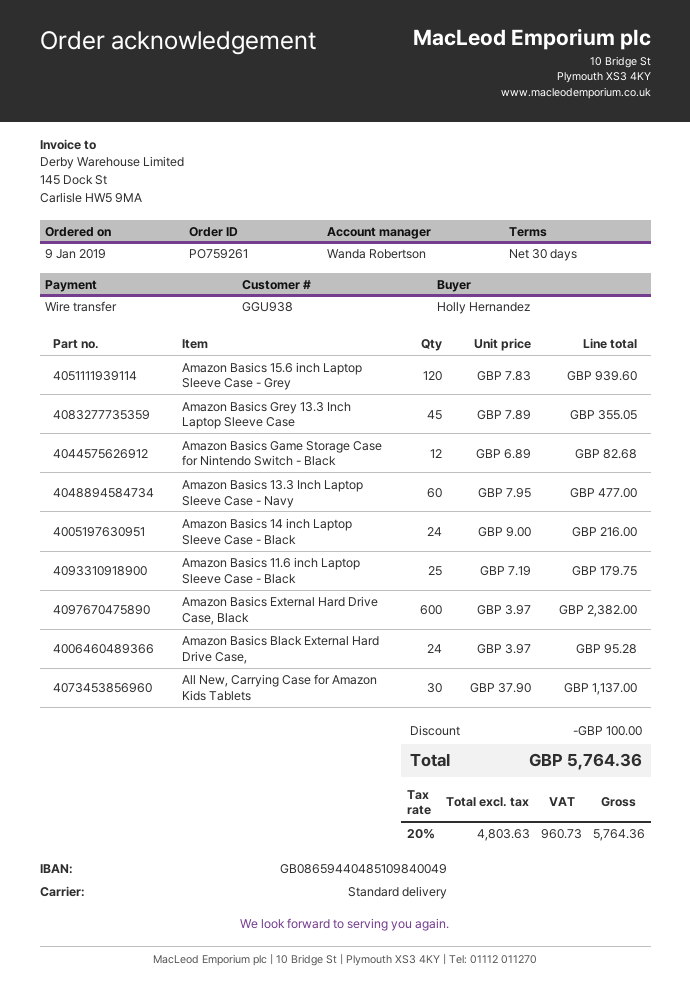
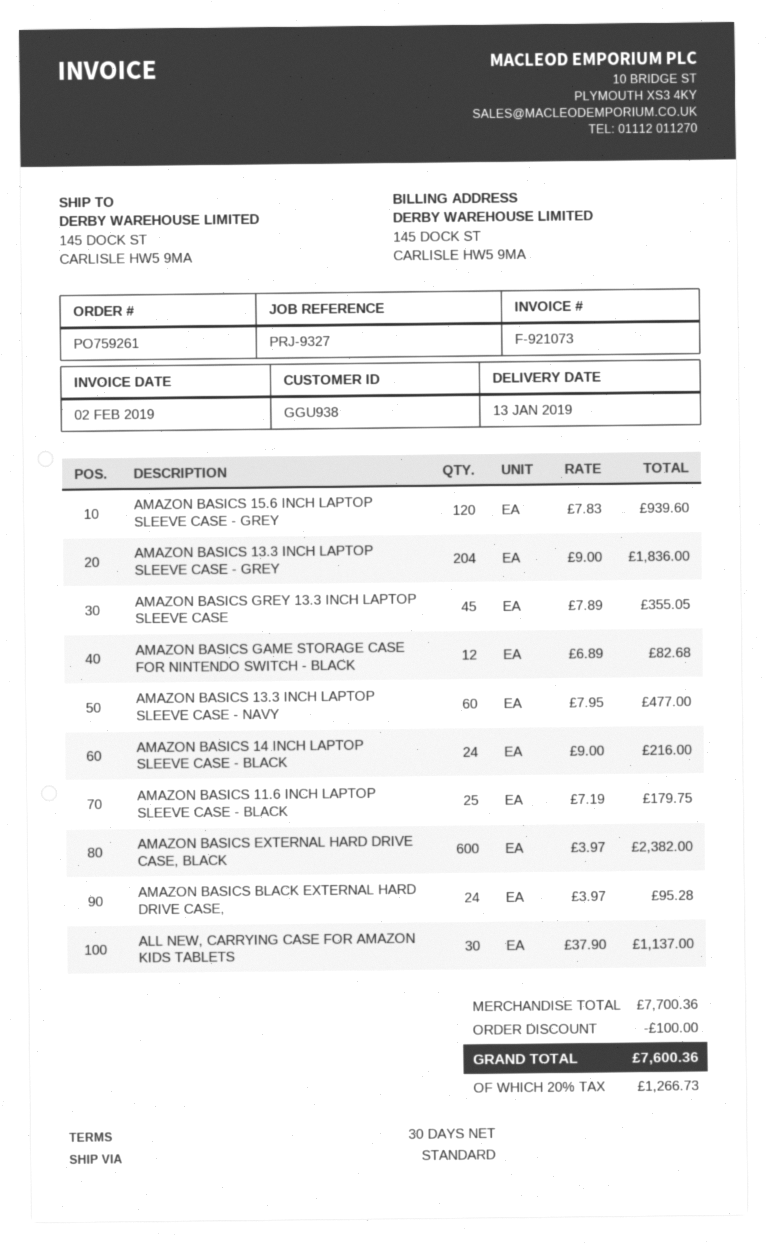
AMAZON BASICS 13.3 INCH LAPTOP SLEEVE CASE - GREY: none -> 204 x 9.00 = 1836.00
tax: 20% = 960.73 -> 20% = 1266.73
total: 5764.36 -> 7600.36

